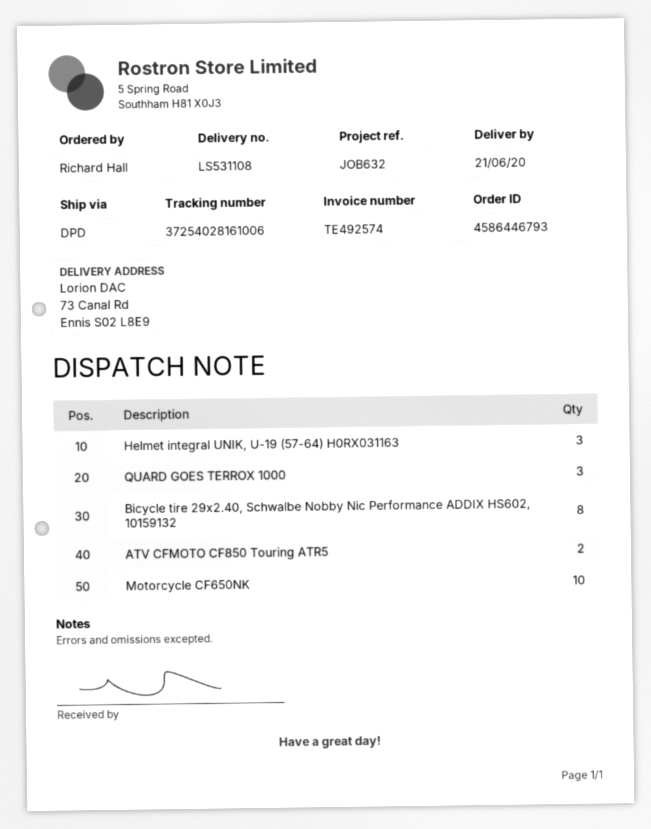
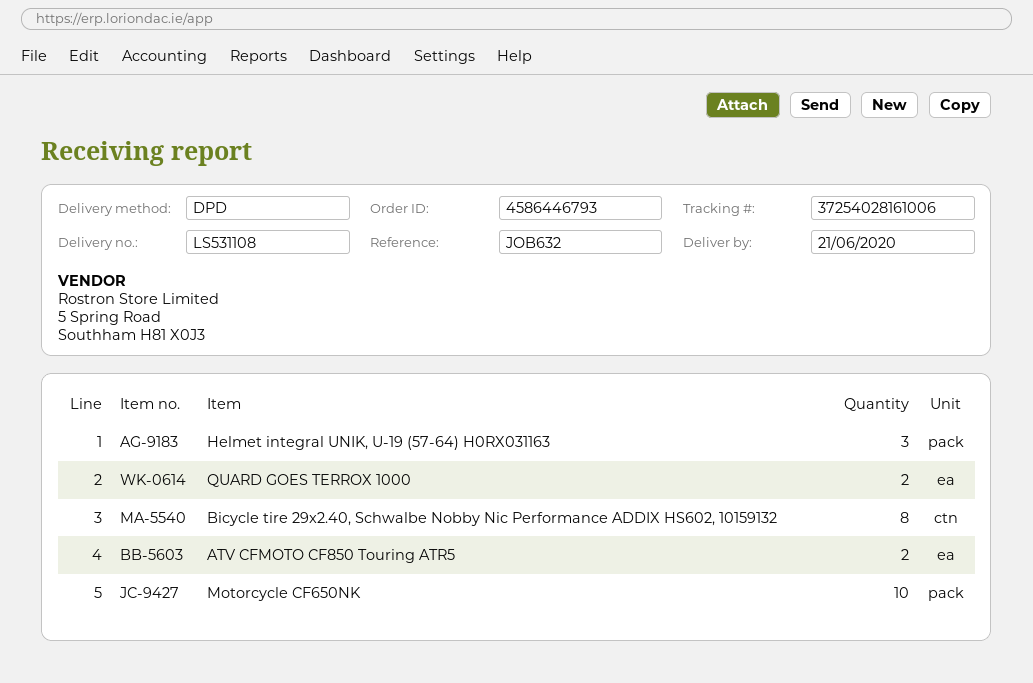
QUARD GOES TERROX 1000: 3 -> 2

